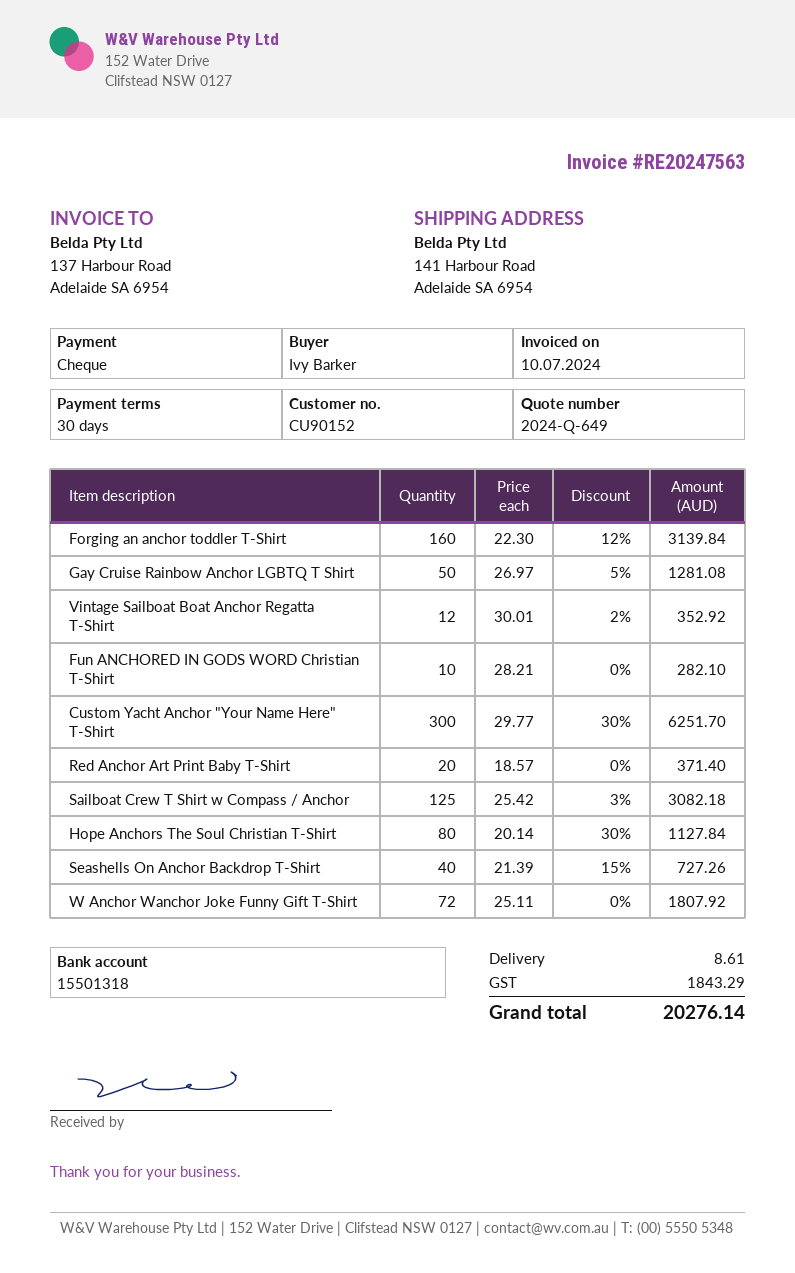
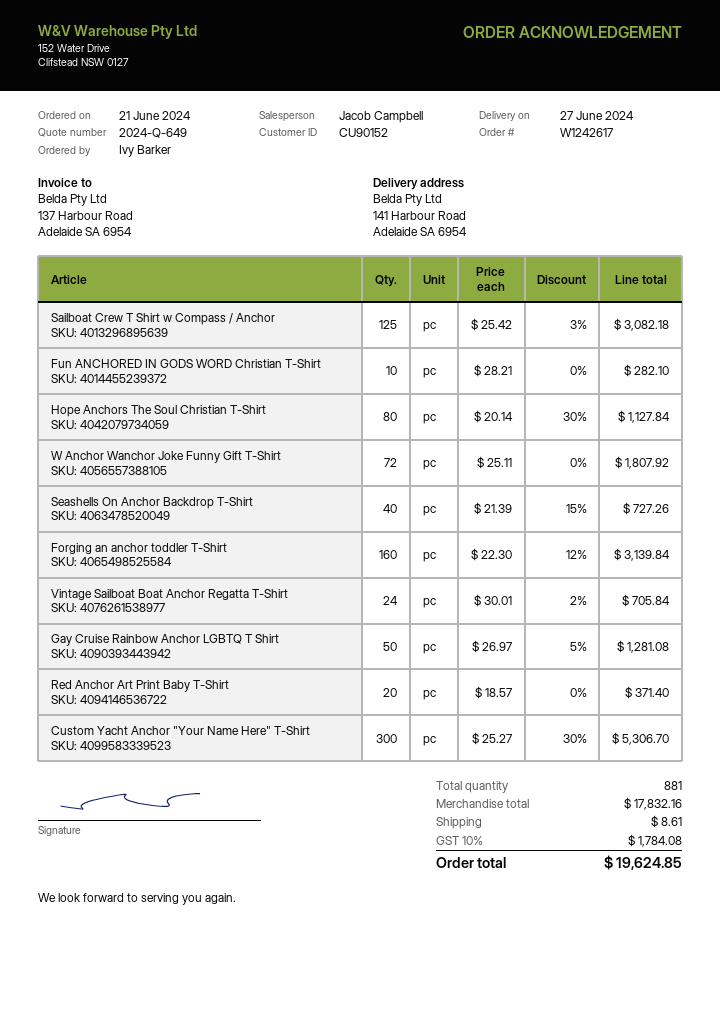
Vintage Sailboat Boat Anchor Regatta T-Shirt: 12 x 30.01 - 2% = 352.92 -> 24 x 30.01 - 2% = 705.84
Custom Yacht Anchor "Your Name Here" T-Shirt: 300 x 29.77 - 30% = 6251.70 -> 300 x 25.27 - 30% = 5306.70
tax: 1843.29 -> 1784.08
total: 20276.14 -> 19624.85

